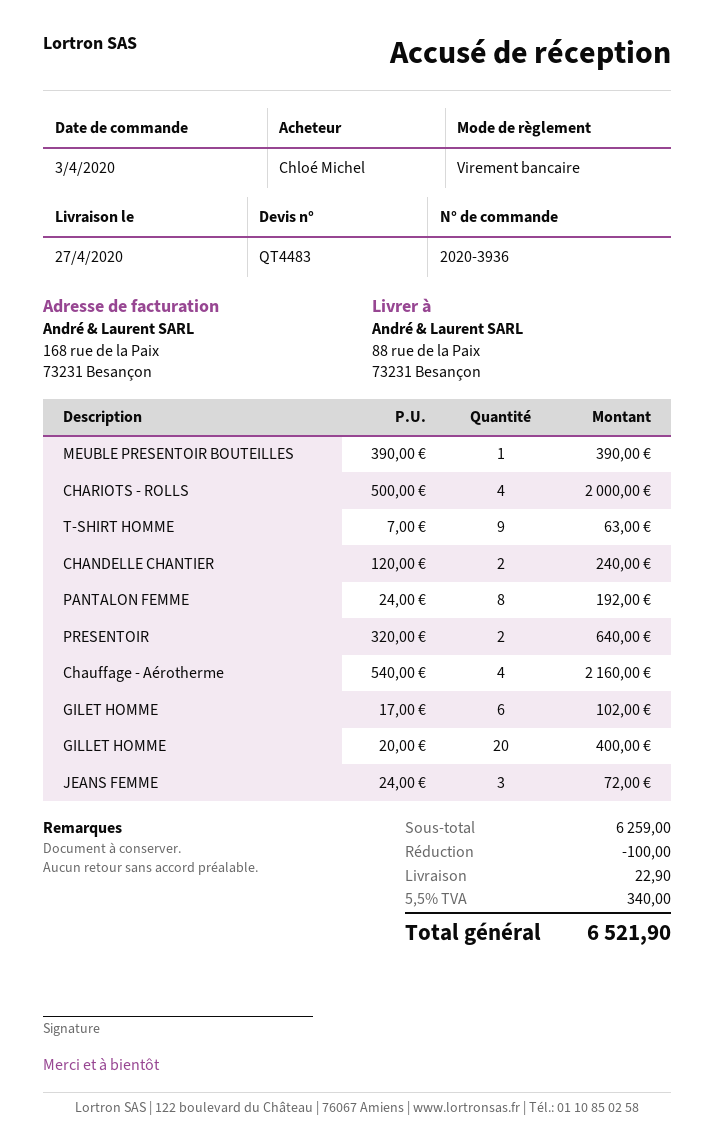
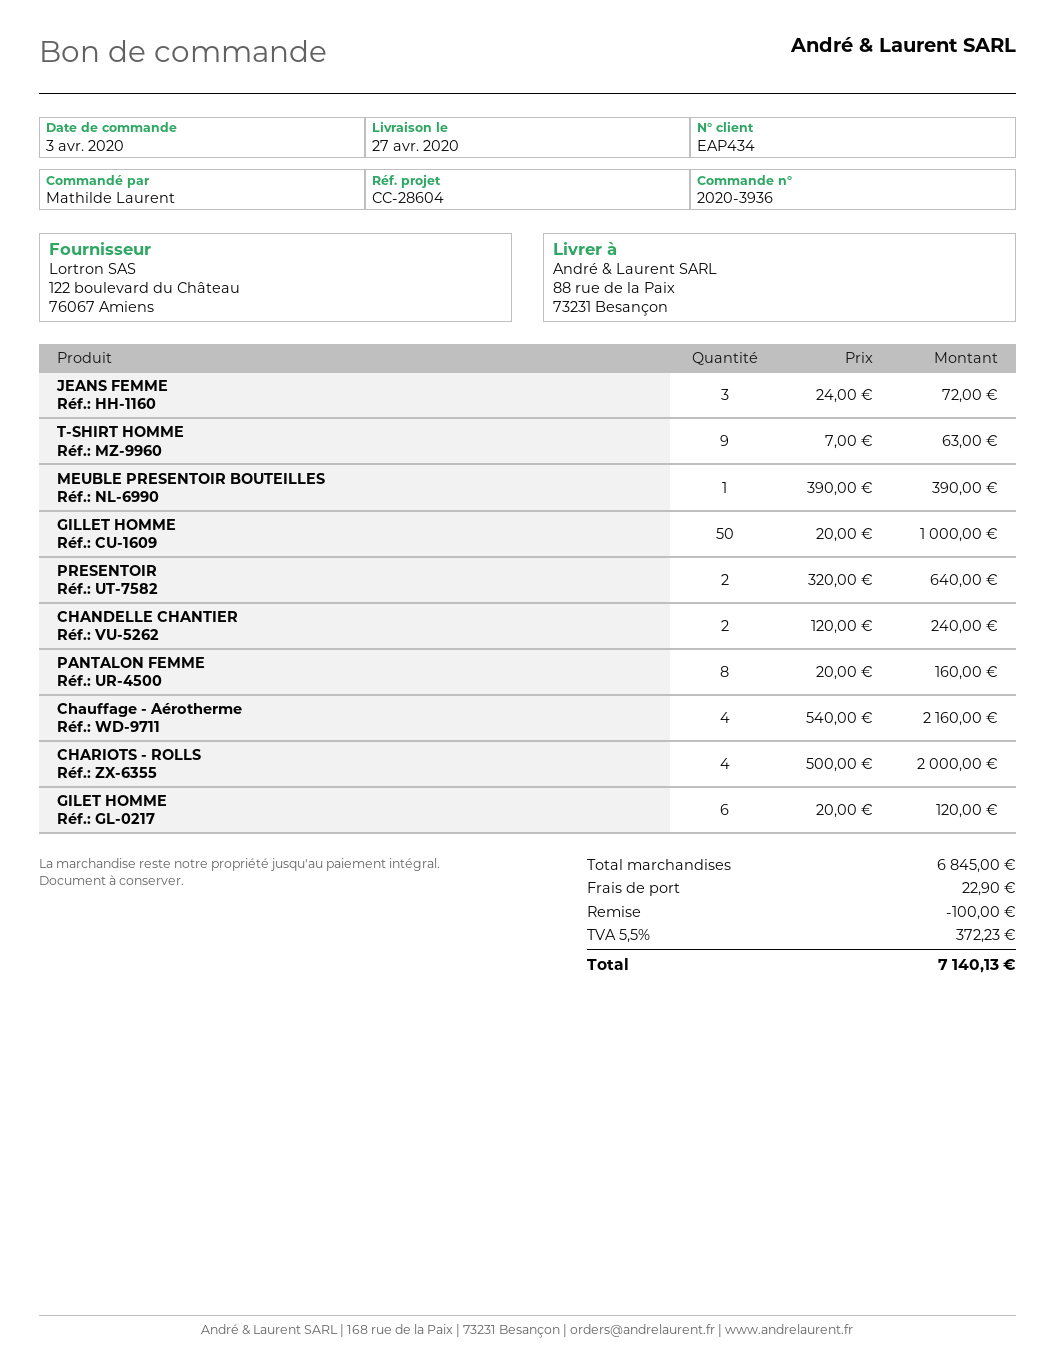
ordered by: Chloé Michel -> Mathilde Laurent
PANTALON FEMME: 8 x 24.00 = 192.00 -> 8 x 20.00 = 160.00
GILET HOMME: 6 x 17.00 = 102.00 -> 6 x 20.00 = 120.00
GILLET HOMME: 20 x 20.00 = 400.00 -> 50 x 20.00 = 1000.00
subtotal: 6259.00 -> 6845.00
tax: 5.5% = 340.00 -> 5.5% = 372.23
total: 6521.90 -> 7140.13

